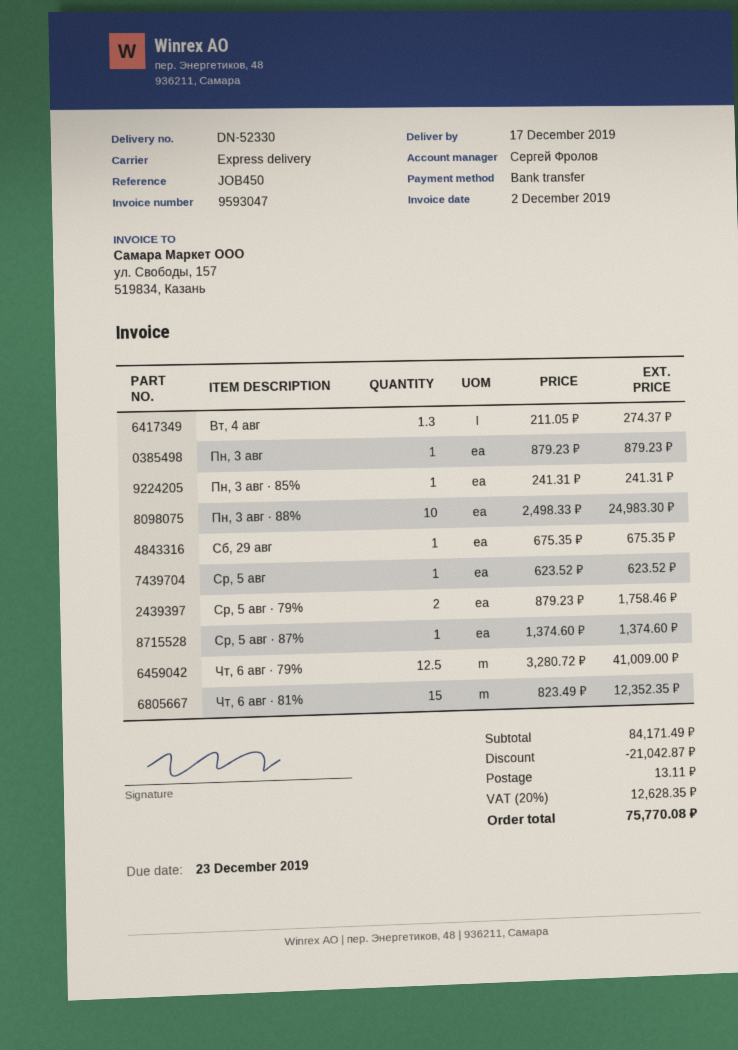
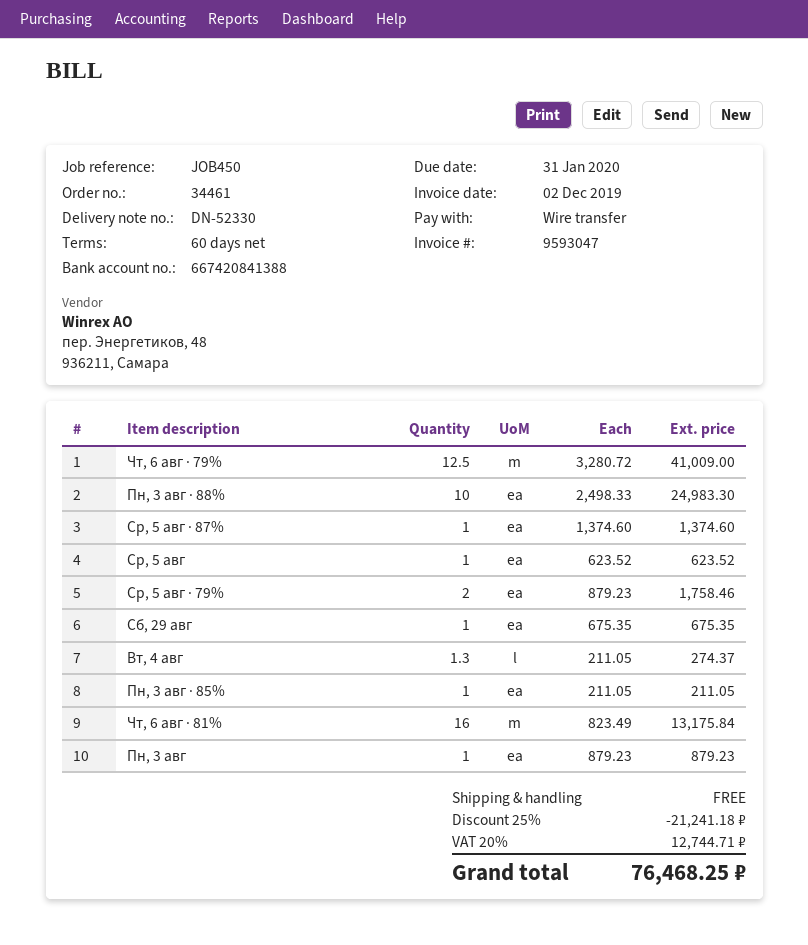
due date: 2019-12-23 -> 2020-01-31
Пн, 3 авг · 85%: 1 x 241.31 = 241.31 -> 1 x 211.05 = 211.05
Чт, 6 авг · 81%: 15 x 823.49 = 12352.35 -> 16 x 823.49 = 13175.84
discount: 21042.87 -> 21241.18
shipping: 13.11 -> 0.00
tax: 20% = 12628.35 -> 20% = 12744.71
total: 75770.08 -> 76468.25

